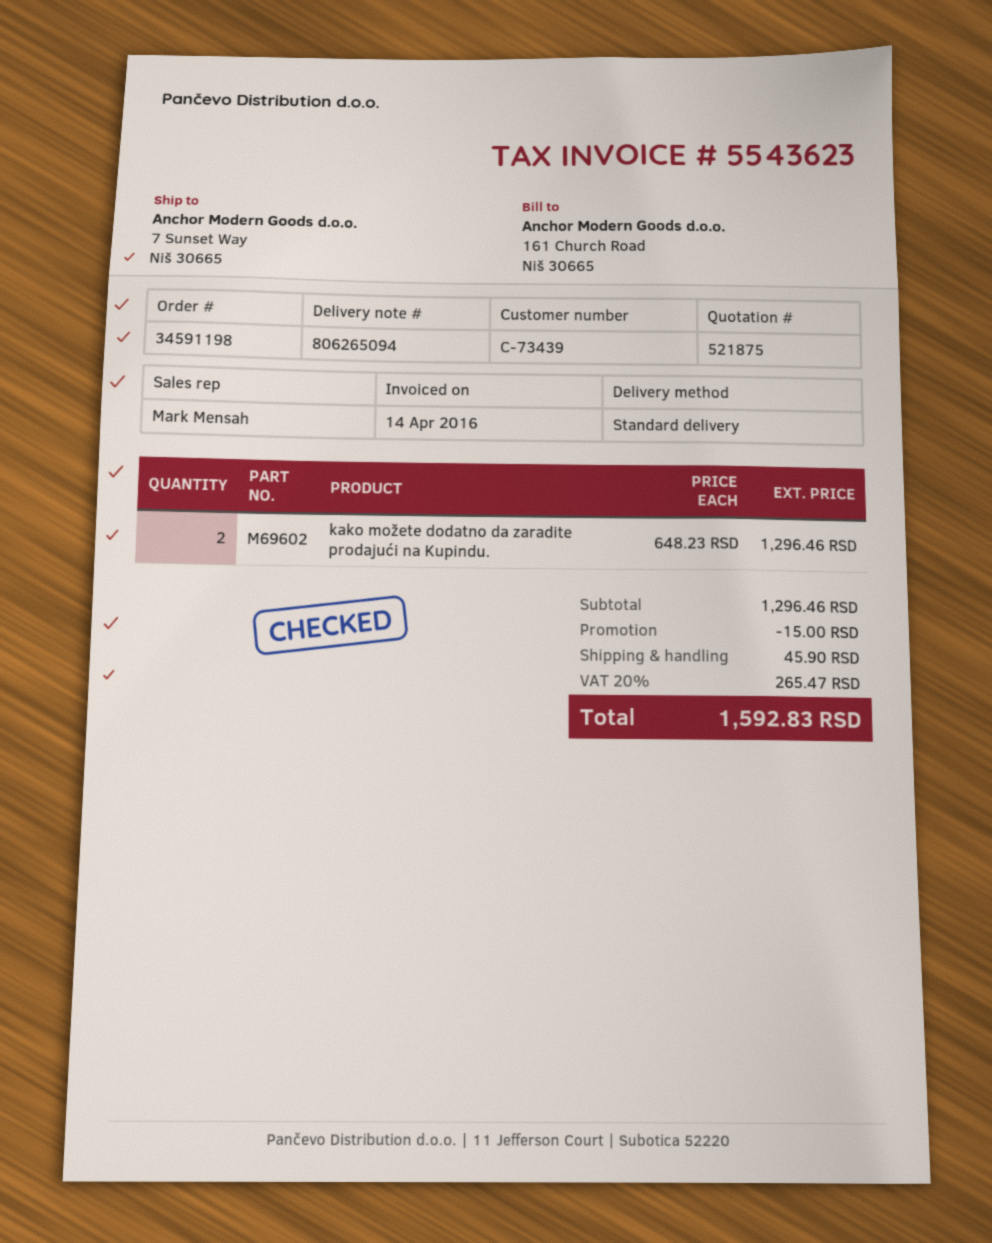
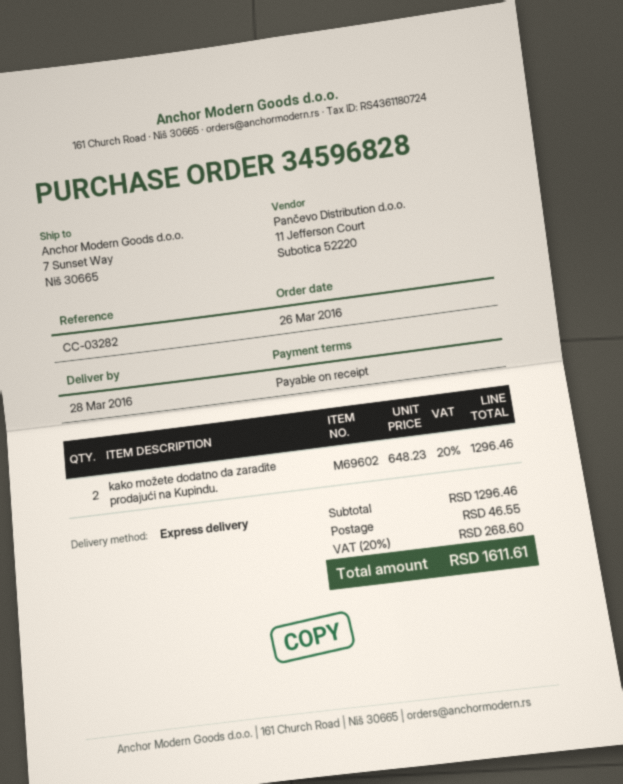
order number: 34591198 -> 34596828
shipping method: standard -> express
discount: 15.00 -> none
shipping: 45.90 -> 46.55
tax: 20% = 265.47 -> 20% = 268.60
total: 1592.83 -> 1611.61

